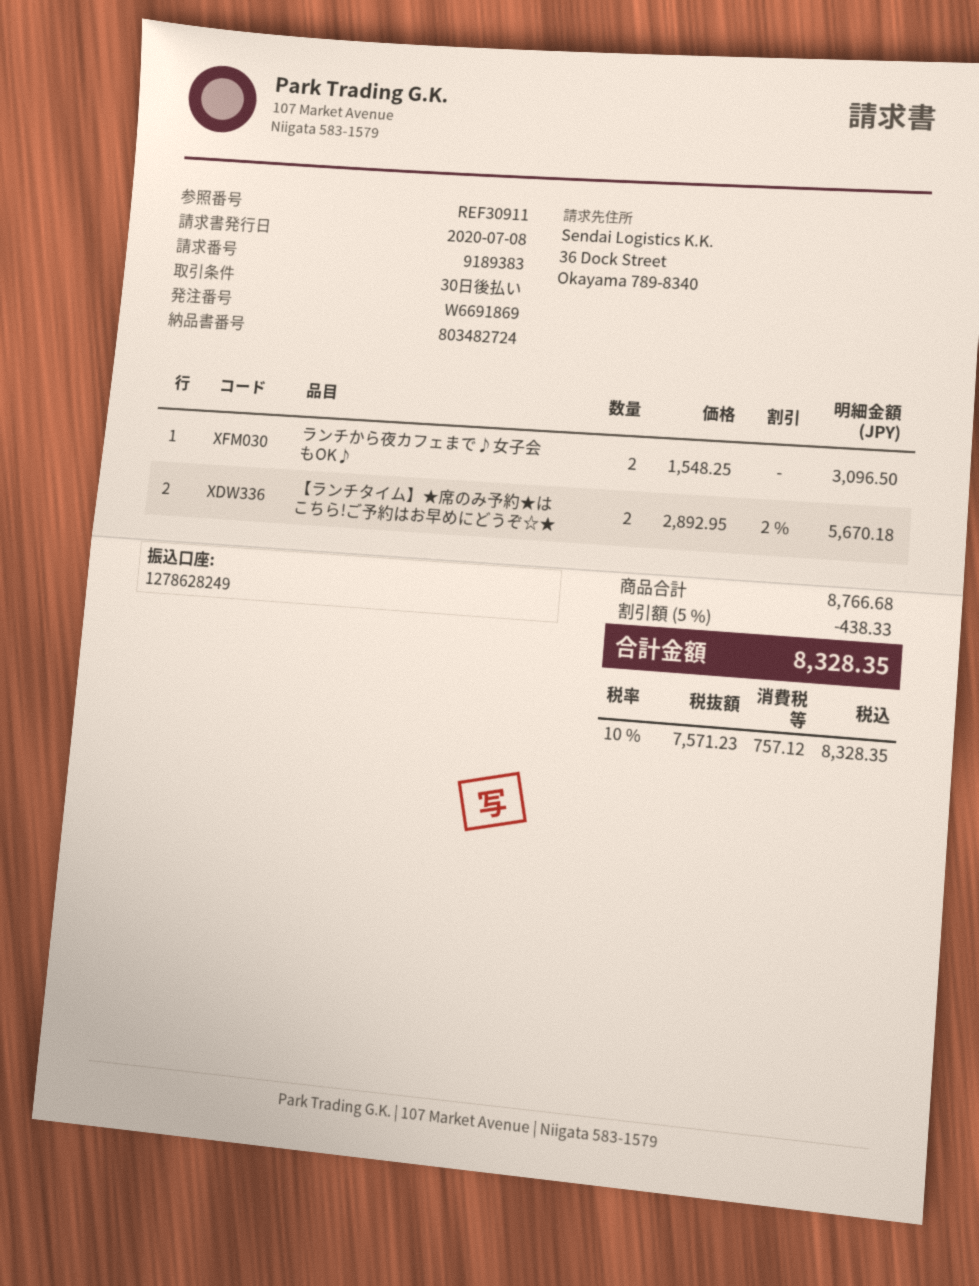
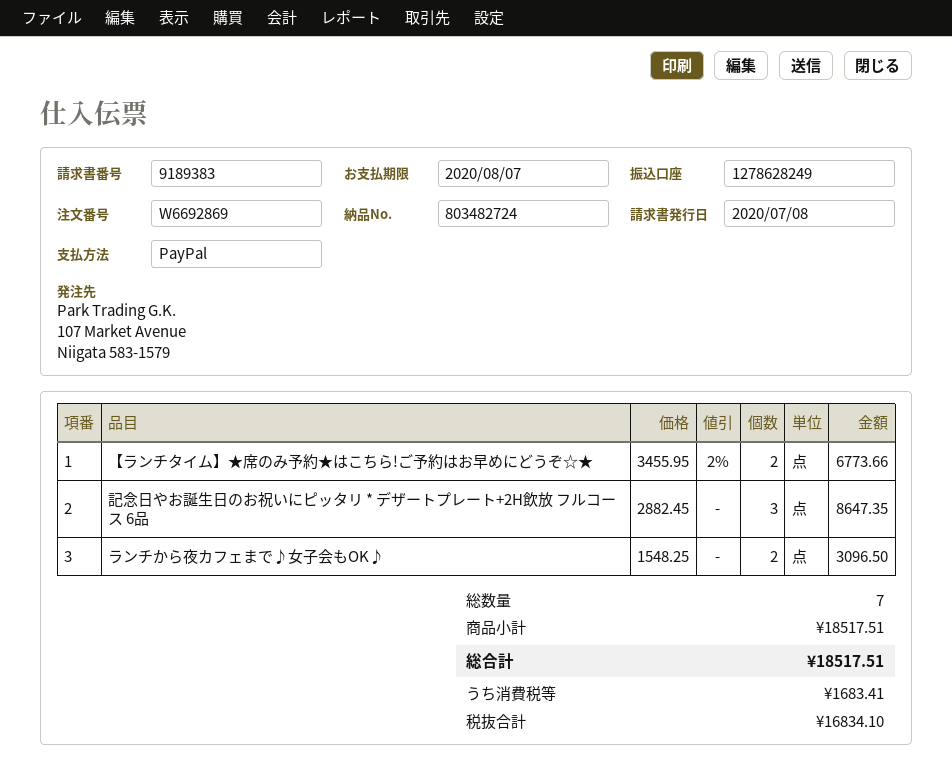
order number: W6691869 -> W6692869
【ランチタイム】★席のみ予約★はこちら!ご予約はお早めにどうぞ☆★: 2 x 2892.95 - 2% = 5670.18 -> 2 x 3455.95 - 2% = 6773.66
記念日やお誕生日のお祝いにピッタリ * デザートプレート+2H飲放 フルコース 6品: none -> 3 x 2882.45 = 8647.35
subtotal: 8766.68 -> 18517.51
discount: 5% = 438.33 -> none
net: 7571.23 -> 16834.10
tax: 757.12 -> 1683.41
total: 8328.35 -> 18517.51

